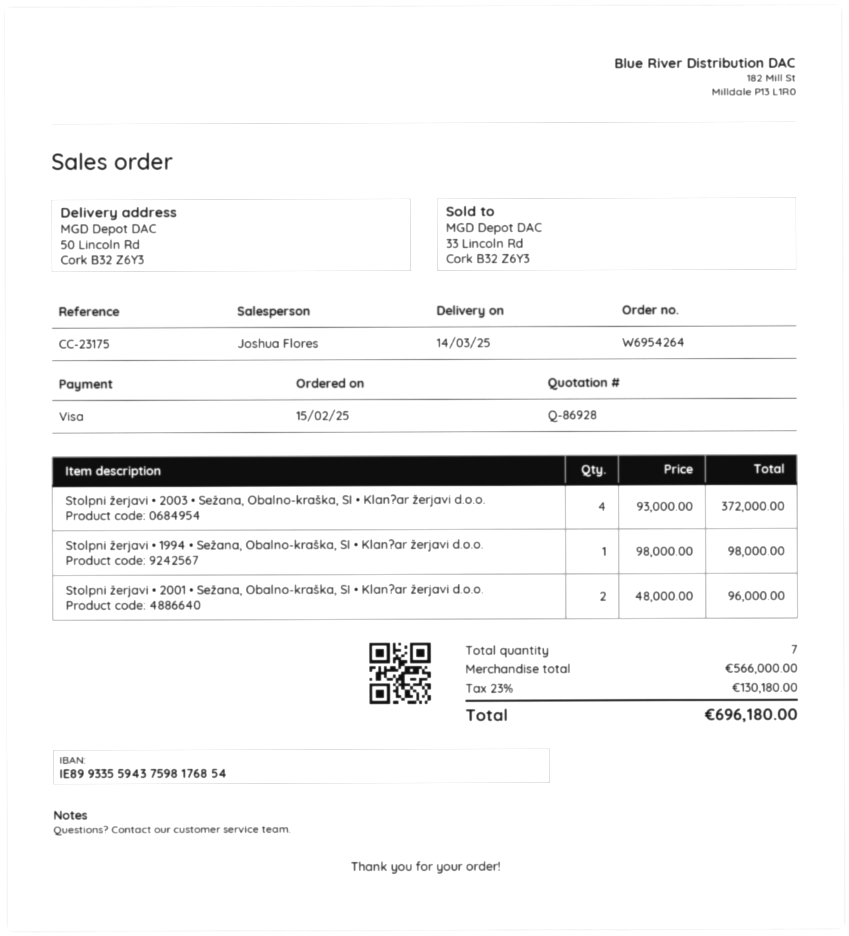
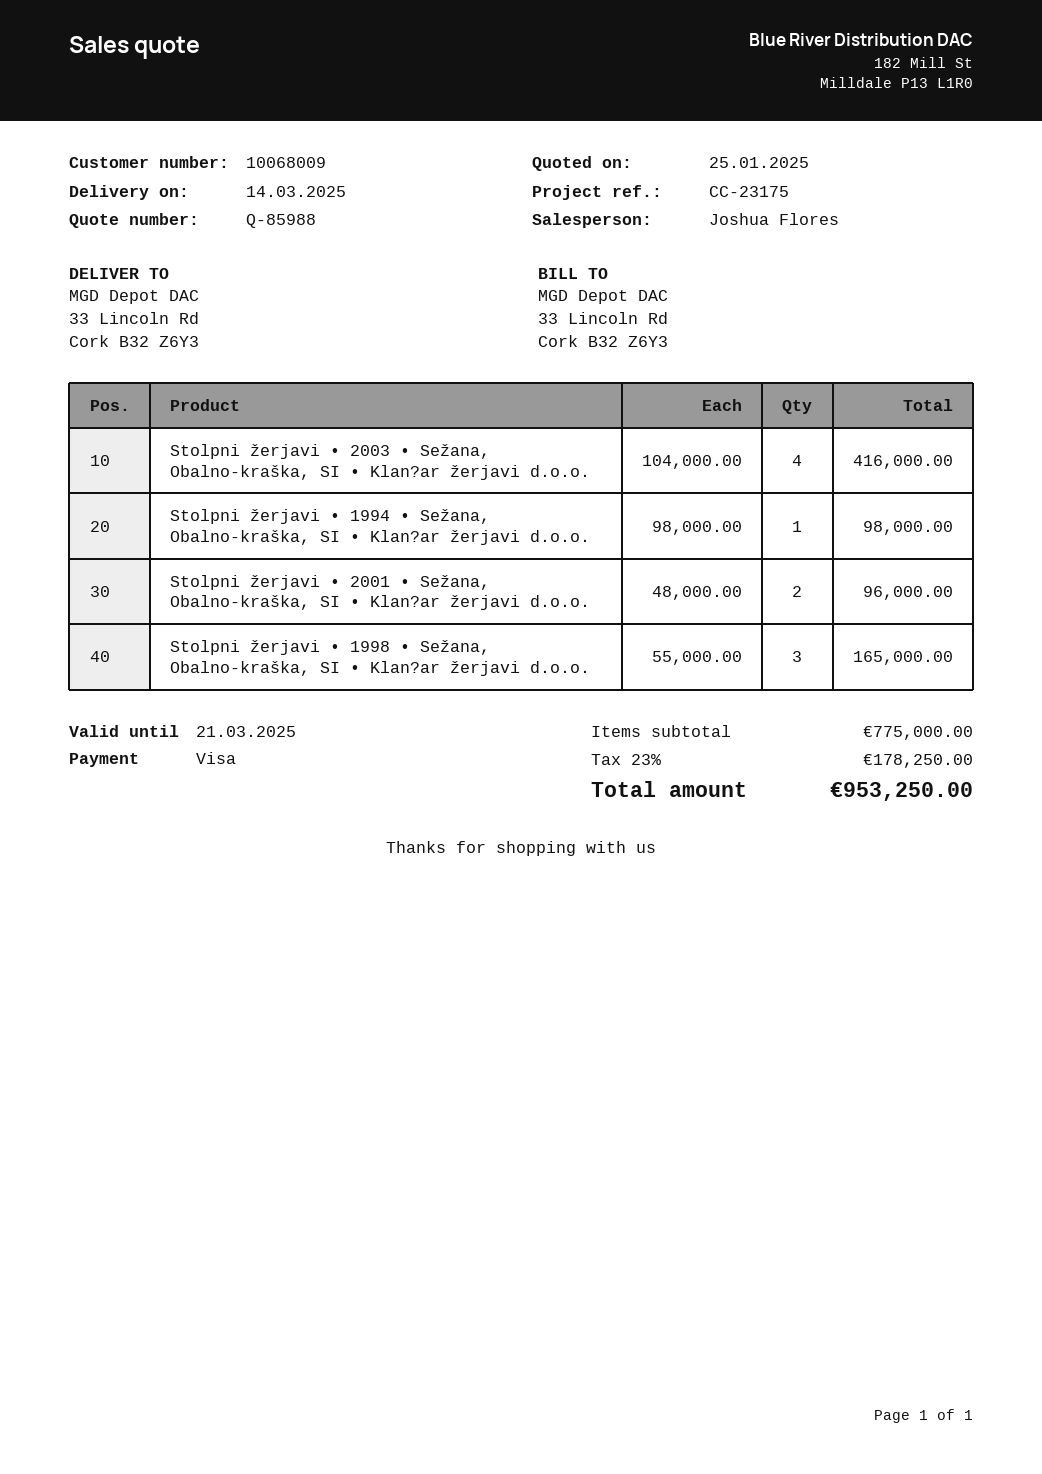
quote number: Q-86928 -> Q-85988
ship to: 50 Lincoln Rd, Cork B32 Z6Y3 -> 33 Lincoln Rd, Cork B32 Z6Y3
Stolpni žerjavi • 2003 • Sežana, Obalno-kraška, SI • Klan?ar žerjavi d.o.o.: 4 x 93000.00 = 372000.00 -> 4 x 104000.00 = 416000.00
Stolpni žerjavi • 1998 • Sežana, Obalno-kraška, SI • Klan?ar žerjavi d.o.o.: none -> 3 x 55000.00 = 165000.00
subtotal: 566000.00 -> 775000.00
tax: 23% = 130180.00 -> 23% = 178250.00
total: 696180.00 -> 953250.00

